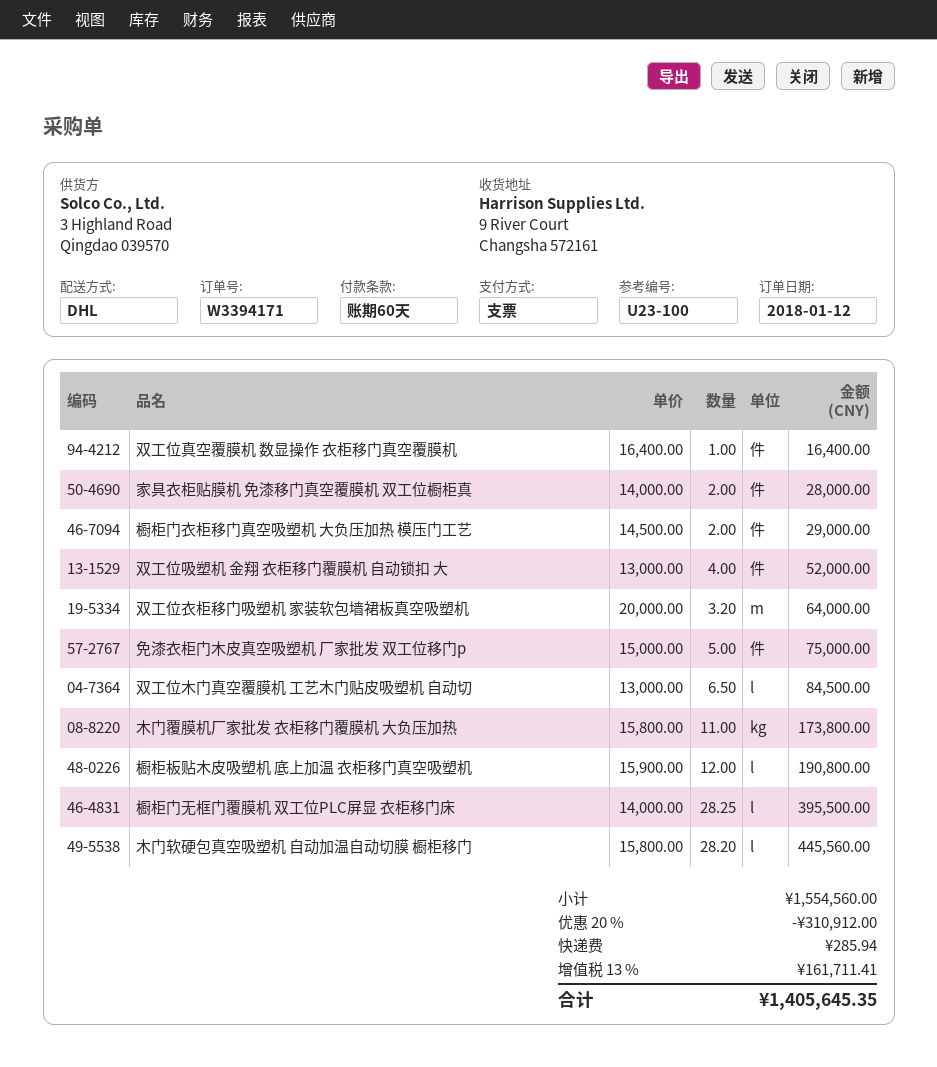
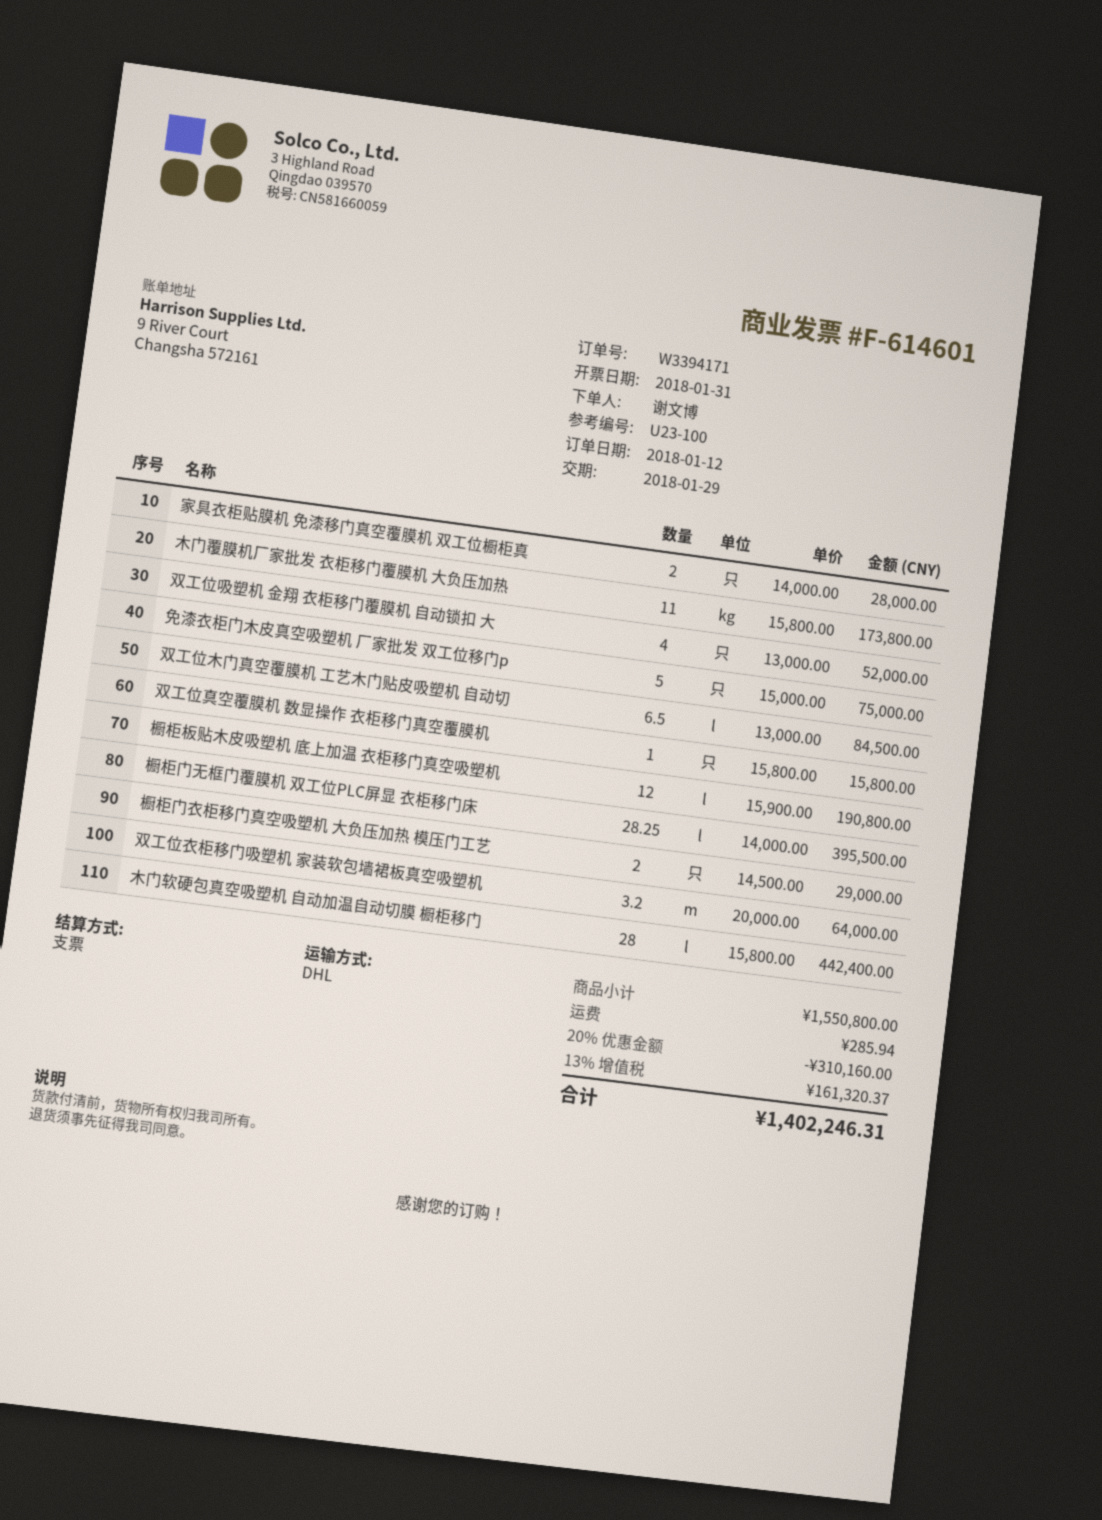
双工位真空覆膜机 数显操作 衣柜移门真空覆膜机: 1 x 16400.00 = 16400.00 -> 1 x 15800.00 = 15800.00
木门软硬包真空吸塑机 自动加温自动切膜 橱柜移门: 28.2 x 15800.00 = 445560.00 -> 28 x 15800.00 = 442400.00
subtotal: 1554560.00 -> 1550800.00
discount: 20% = 310912.00 -> 20% = 310160.00
tax: 13% = 161711.41 -> 13% = 161320.37
total: 1405645.35 -> 1402246.31

